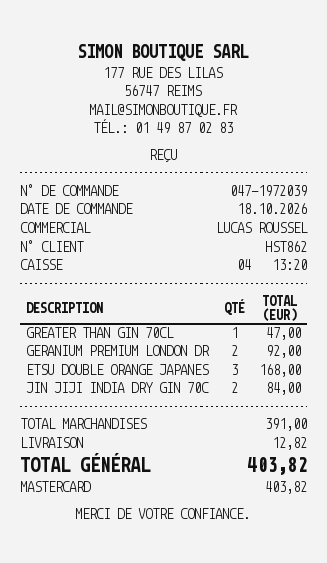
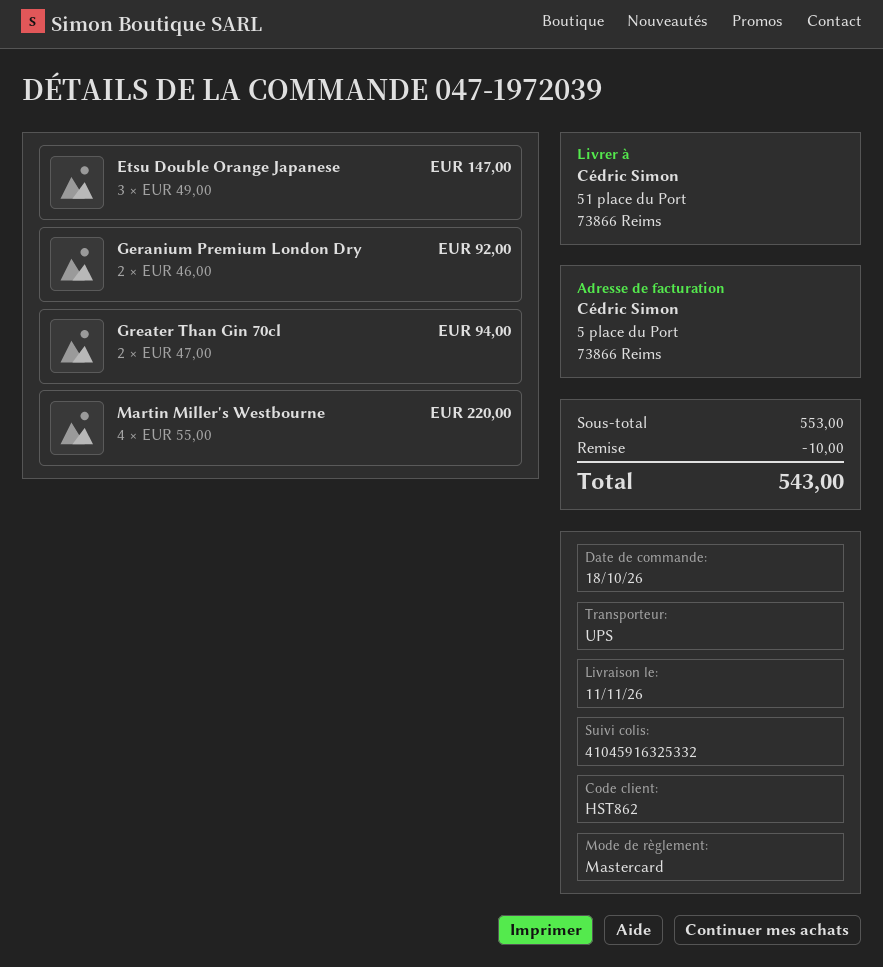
GREATER THAN GIN 70CL: 1 for 47.00 -> 2 for 94.00
ETSU DOUBLE ORANGE JAPANES: 3 for 168.00 -> 3 for 147.00
JIN JIJI INDIA DRY GIN 70C: 2 for 84.00 -> none
Martin Miller's Westbourne: none -> 4 for 220.00
subtotal: 391.00 -> 553.00
discount: none -> 10.00
shipping: 12.82 -> none
total: 403.82 -> 543.00

